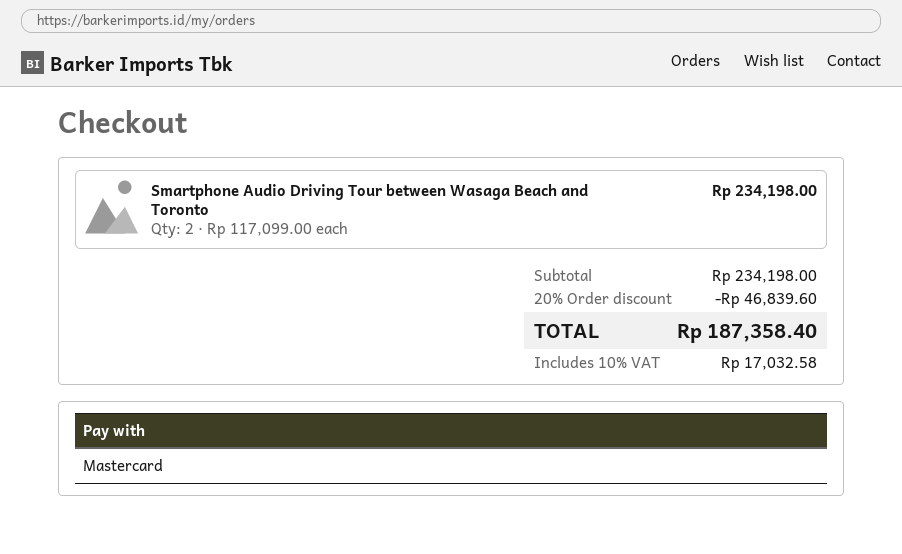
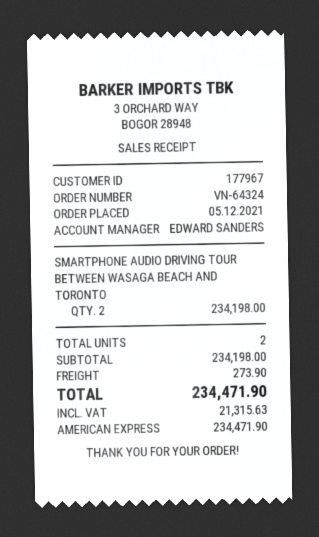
payment method: Mastercard -> American Express
discount: 20% = 46839.60 -> none
shipping: none -> 273.90
tax: 17032.58 -> 21315.63
total: 187358.40 -> 234471.90

